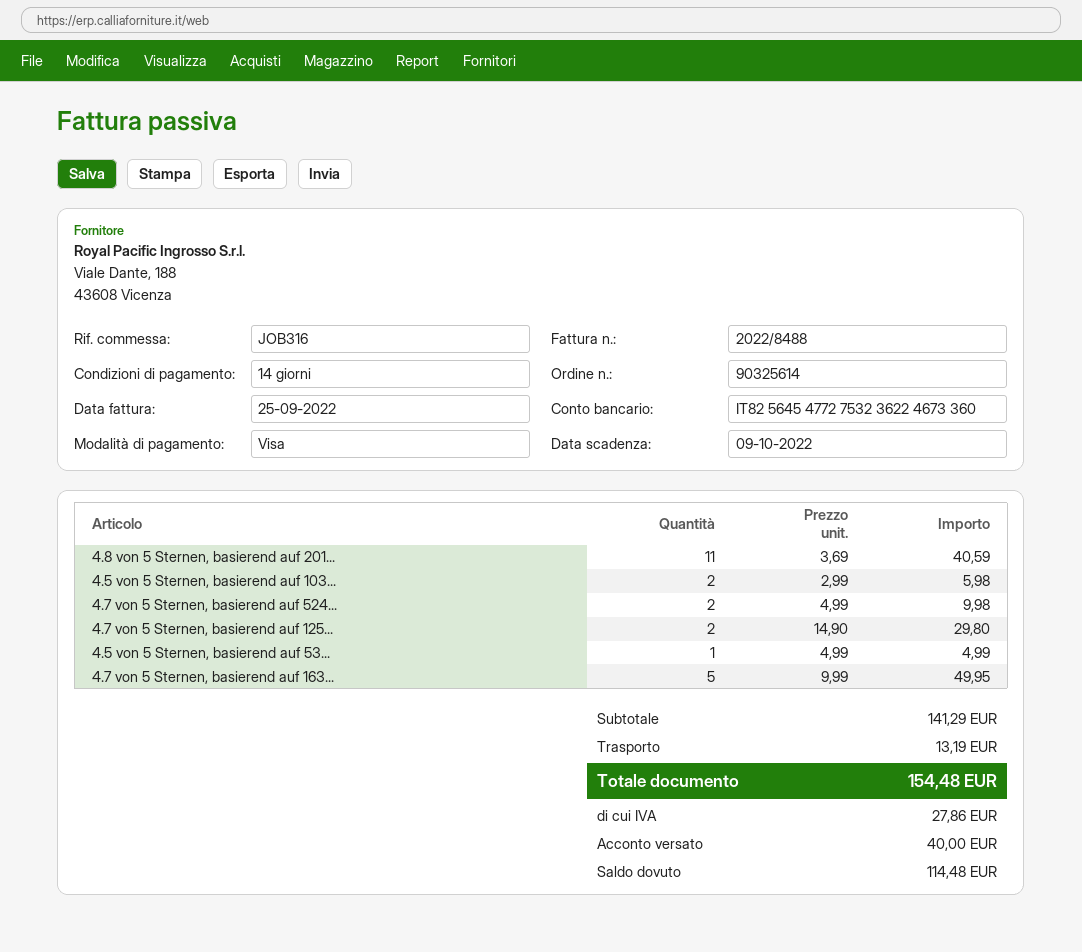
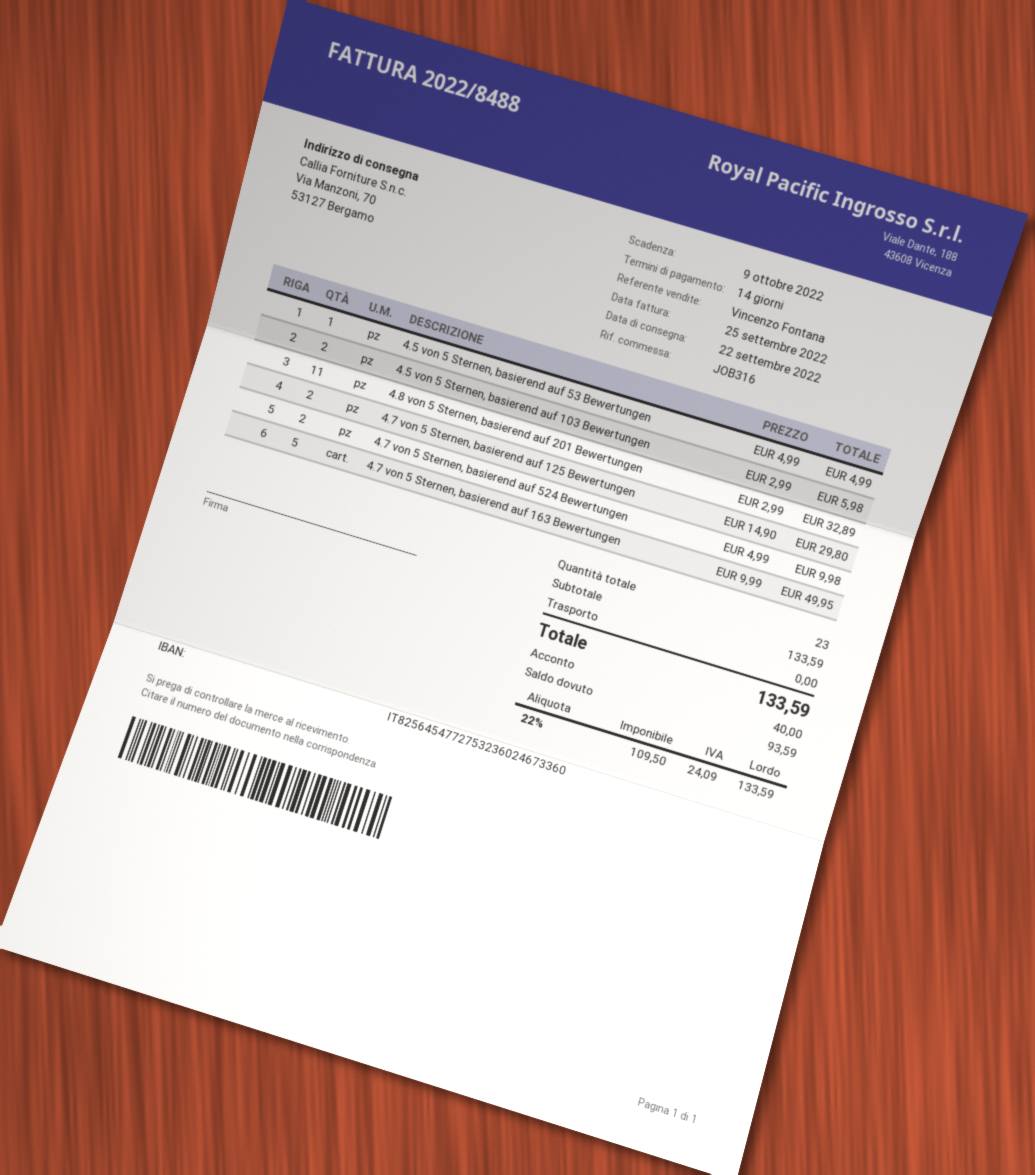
bank account: IT8256454772753236224673360 -> IT8256454772753236024673360
4.8 von 5 Sternen, basierend auf 201...: 11 x 3.69 = 40.59 -> 11 x 2.99 = 32.89
subtotal: 141.29 -> 133.59
shipping: 13.19 -> 0.00
tax: 27.86 -> 24.09
total: 154.48 -> 133.59
balance: 114.48 -> 93.59

